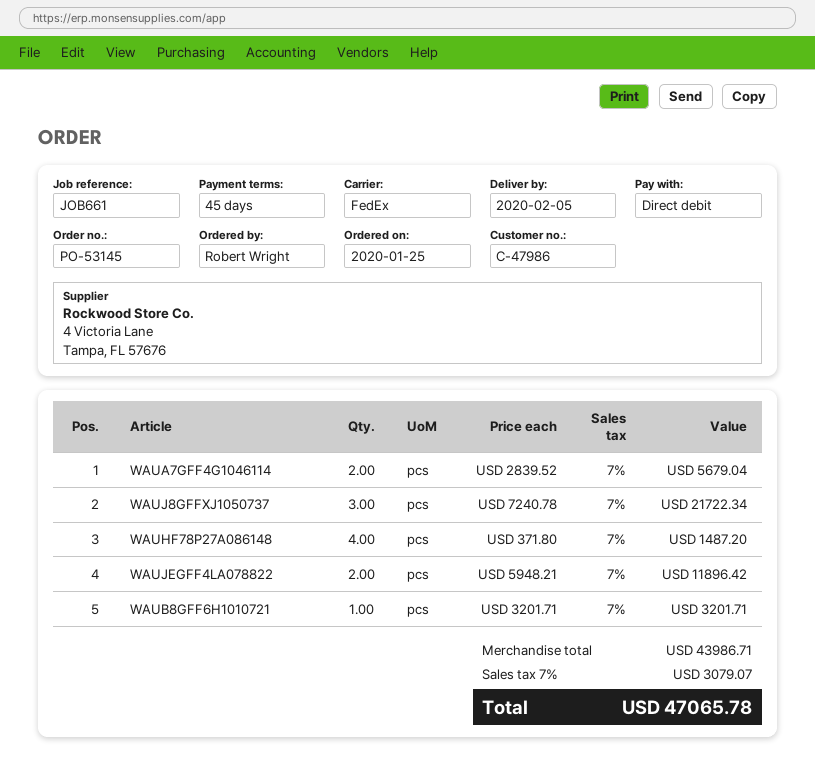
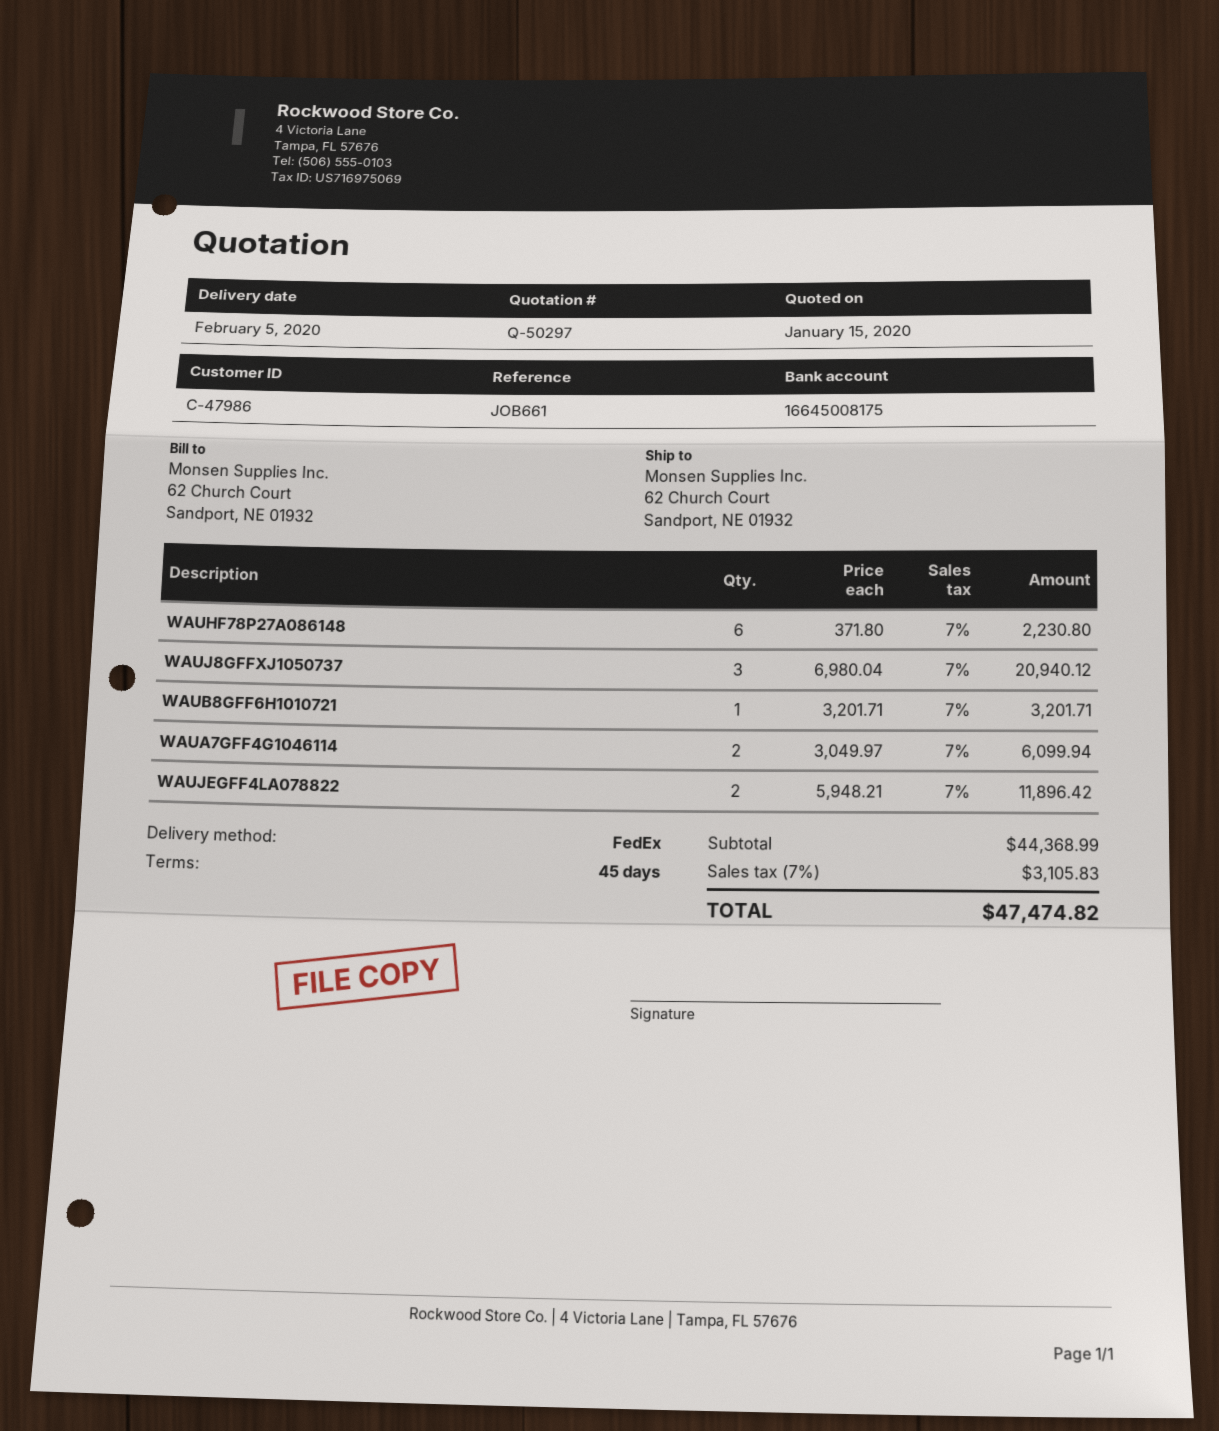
WAUA7GFF4G1046114: 2 x 2839.52 = 5679.04 -> 2 x 3049.97 = 6099.94
WAUJ8GFFXJ1050737: 3 x 7240.78 = 21722.34 -> 3 x 6980.04 = 20940.12
WAUHF78P27A086148: 4 x 371.80 = 1487.20 -> 6 x 371.80 = 2230.80
subtotal: 43986.71 -> 44368.99
tax: 7% = 3079.07 -> 7% = 3105.83
total: 47065.78 -> 47474.82

